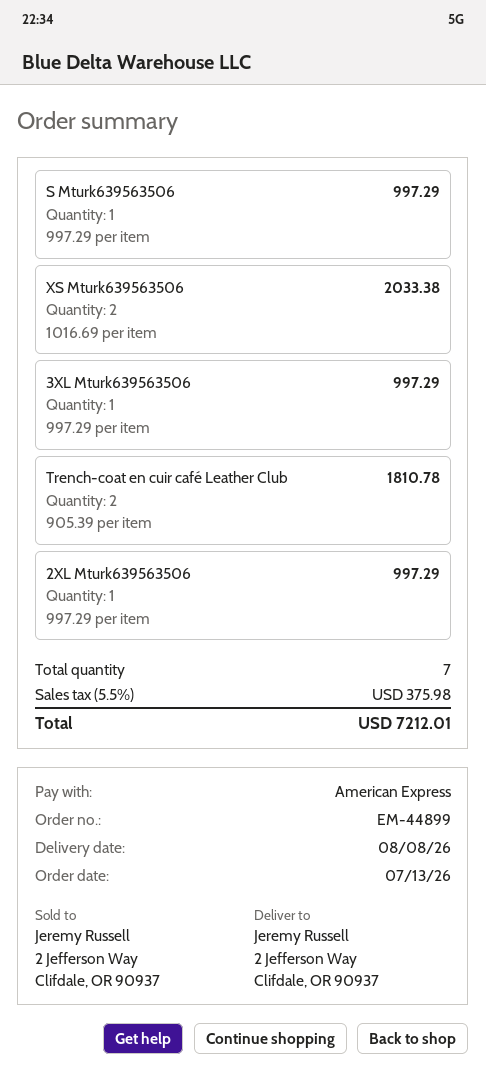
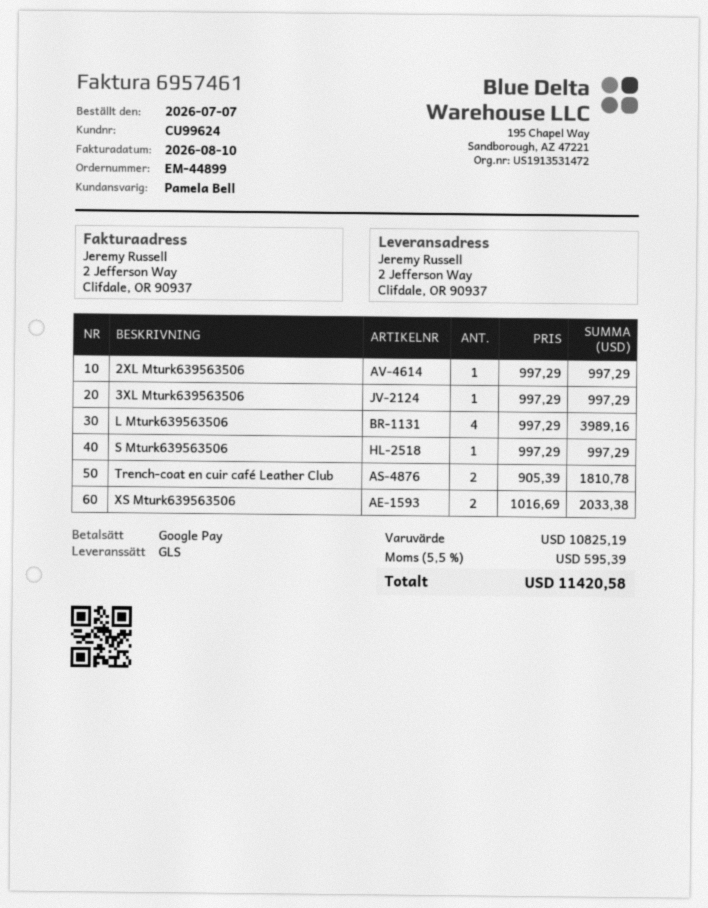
order date: 2026-07-13 -> 2026-07-07
payment method: American Express -> Google Pay
L Mturk639563506: none -> 4 x 997.29 = 3989.16
tax: 5.5% = 375.98 -> 5.5% = 595.39
total: 7212.01 -> 11420.58

